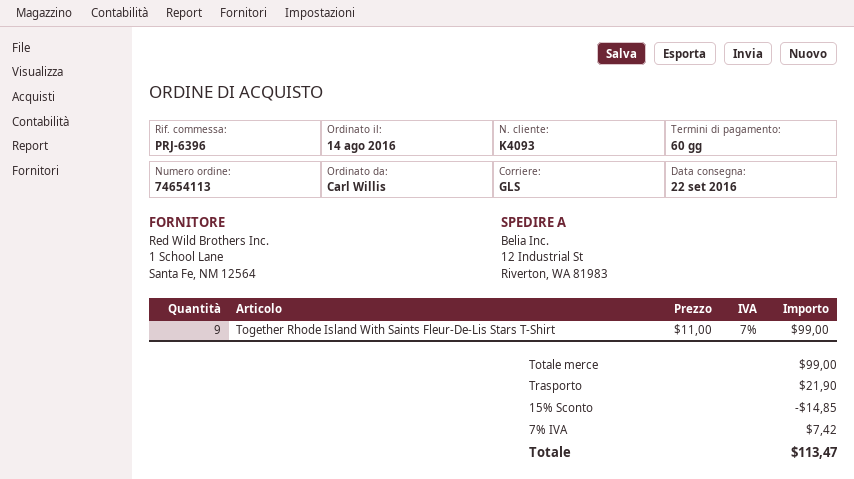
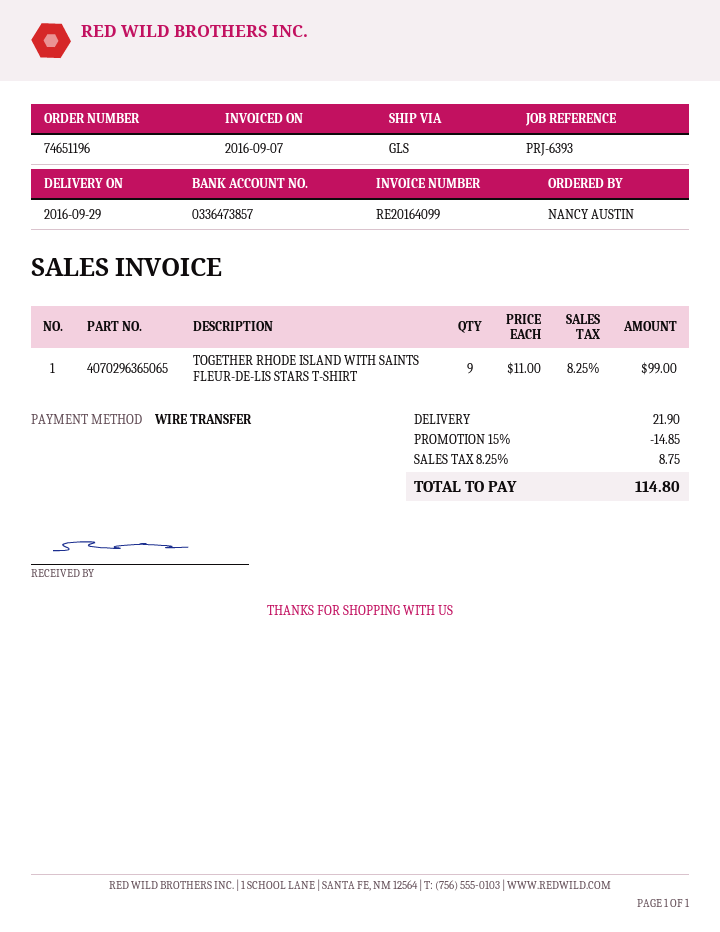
order number: 74654113 -> 74651196
delivery date: 2016-09-22 -> 2016-09-29
reference: PRJ-6396 -> PRJ-6393
ordered by: Carl Willis -> NANCY AUSTIN
tax: 7% = 7.42 -> 8.25% = 8.75
total: 113.47 -> 114.80

